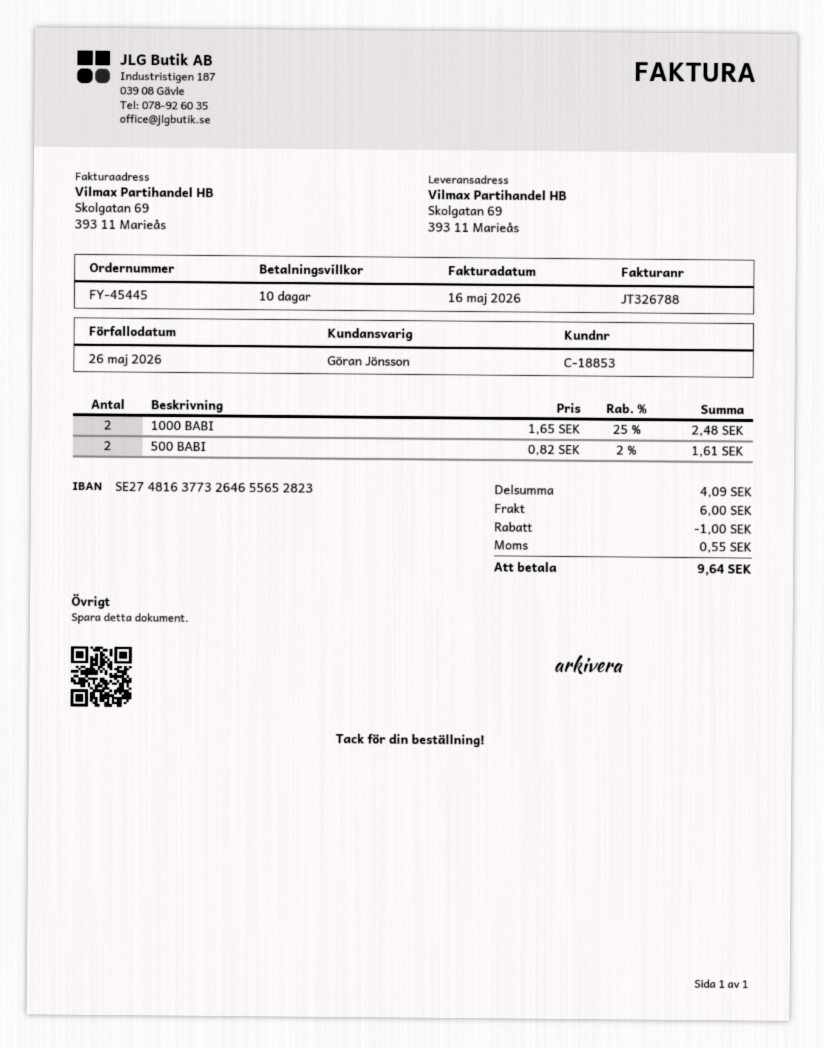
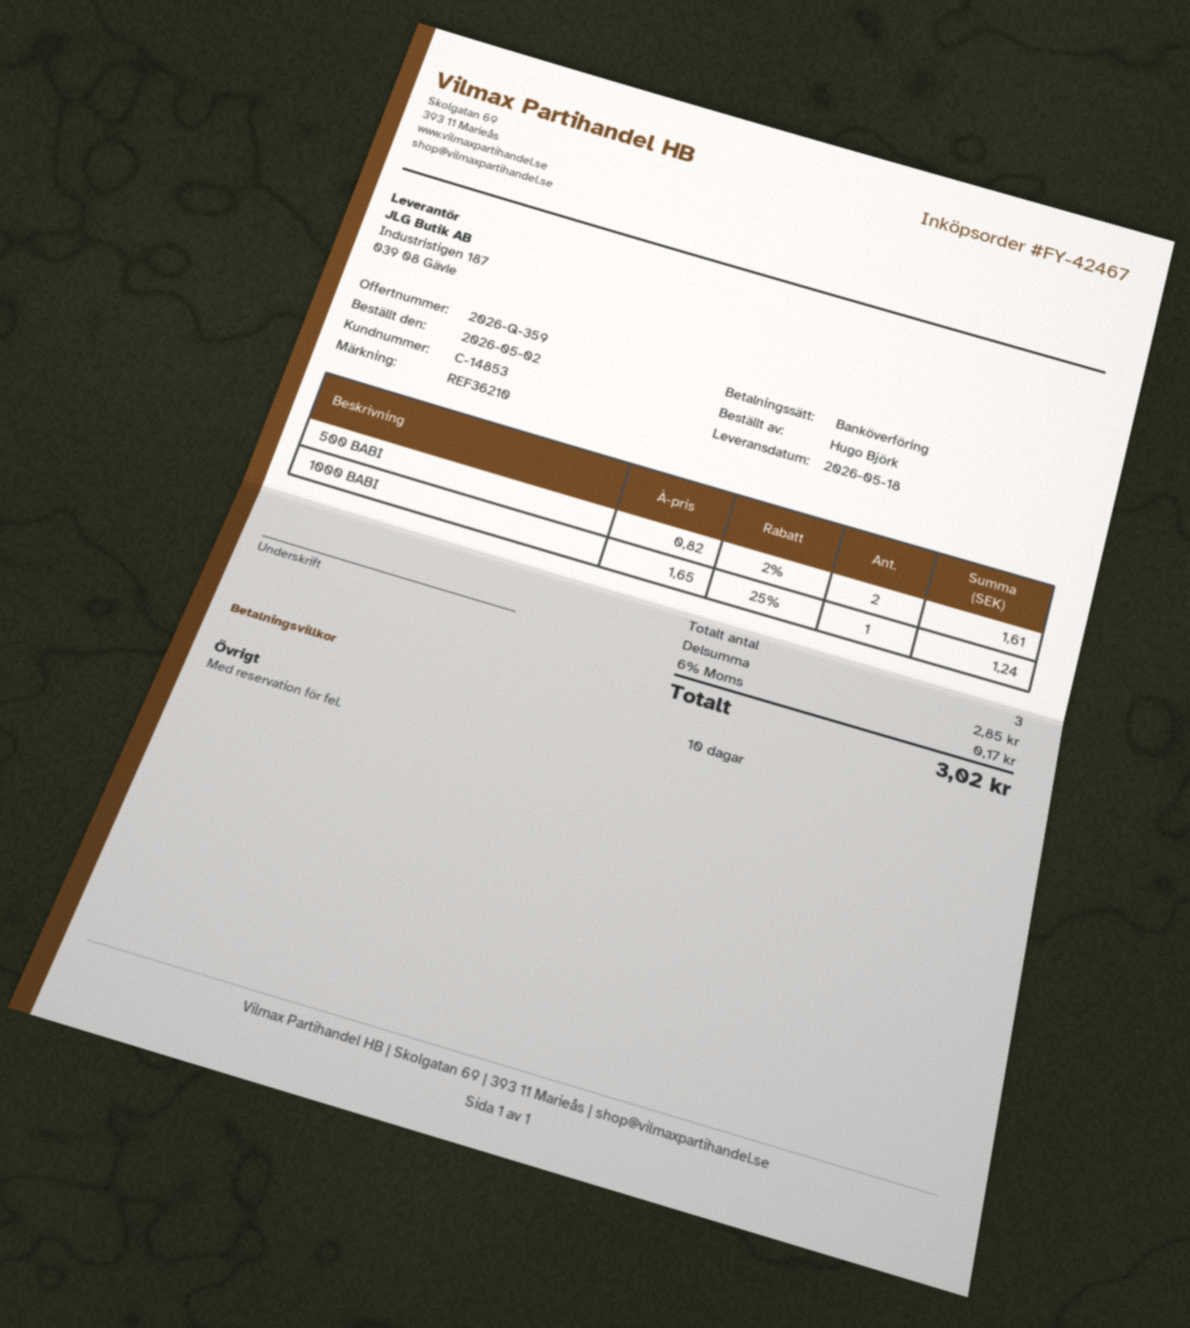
order number: FY-45445 -> FY-42467
customer number: C-18853 -> C-14853
1000 BABI: 2 x 1.65 - 25% = 2.48 -> 1 x 1.65 - 25% = 1.24
subtotal: 4.09 -> 2.85
discount: 1.00 -> none
shipping: 6.00 -> none
tax: 0.55 -> 0.17
total: 9.64 -> 3.02

